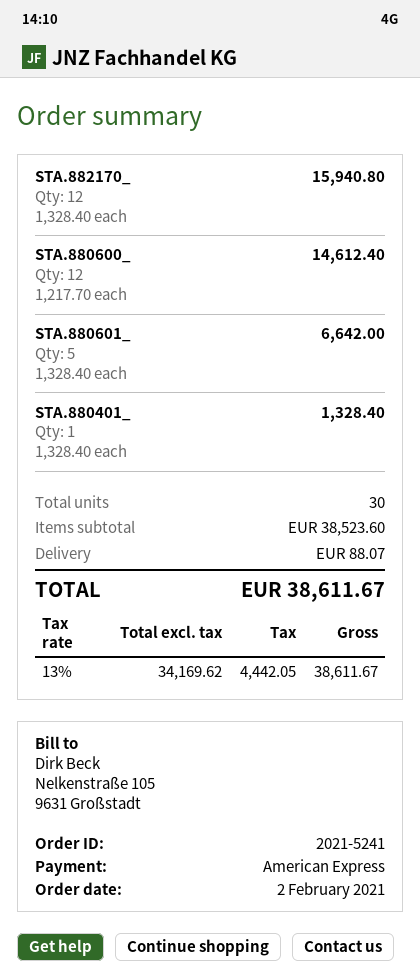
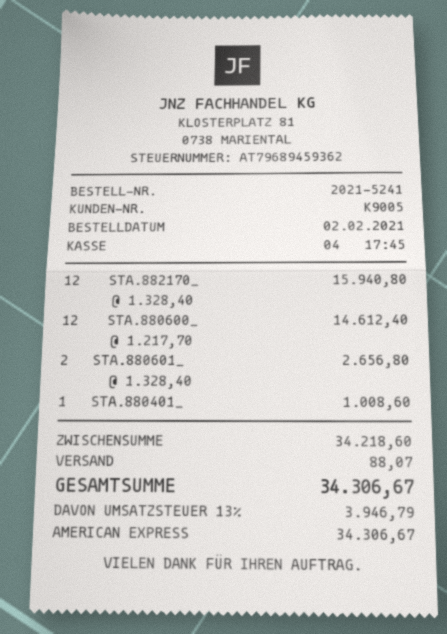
STA.880601_: 5 x 1328.40 = 6642.00 -> 2 x 1328.40 = 2656.80
STA.880401_: 1 x 1328.40 = 1328.40 -> 1 x 1008.60 = 1008.60
subtotal: 38523.60 -> 34218.60
tax: 13% = 4442.05 -> 13% = 3946.79
total: 38611.67 -> 34306.67

